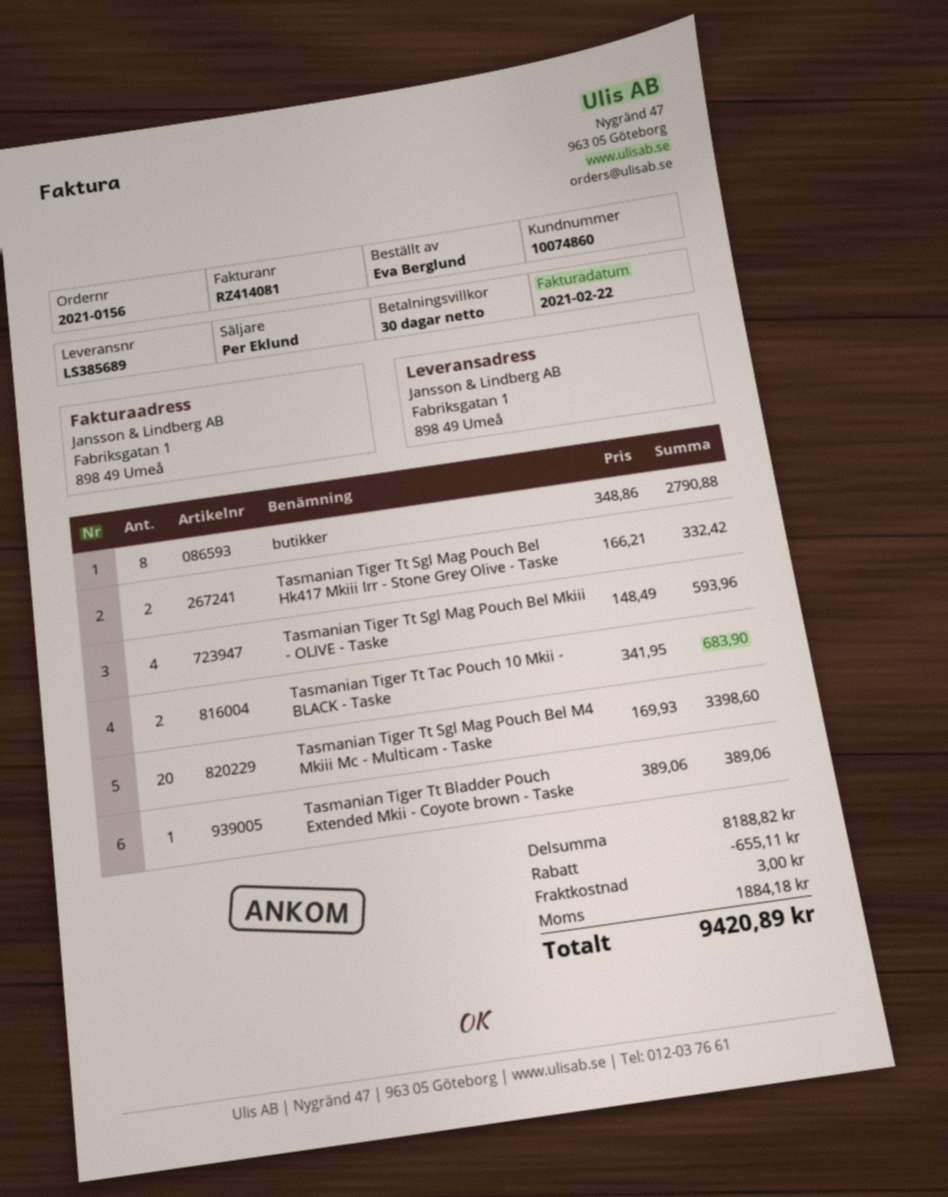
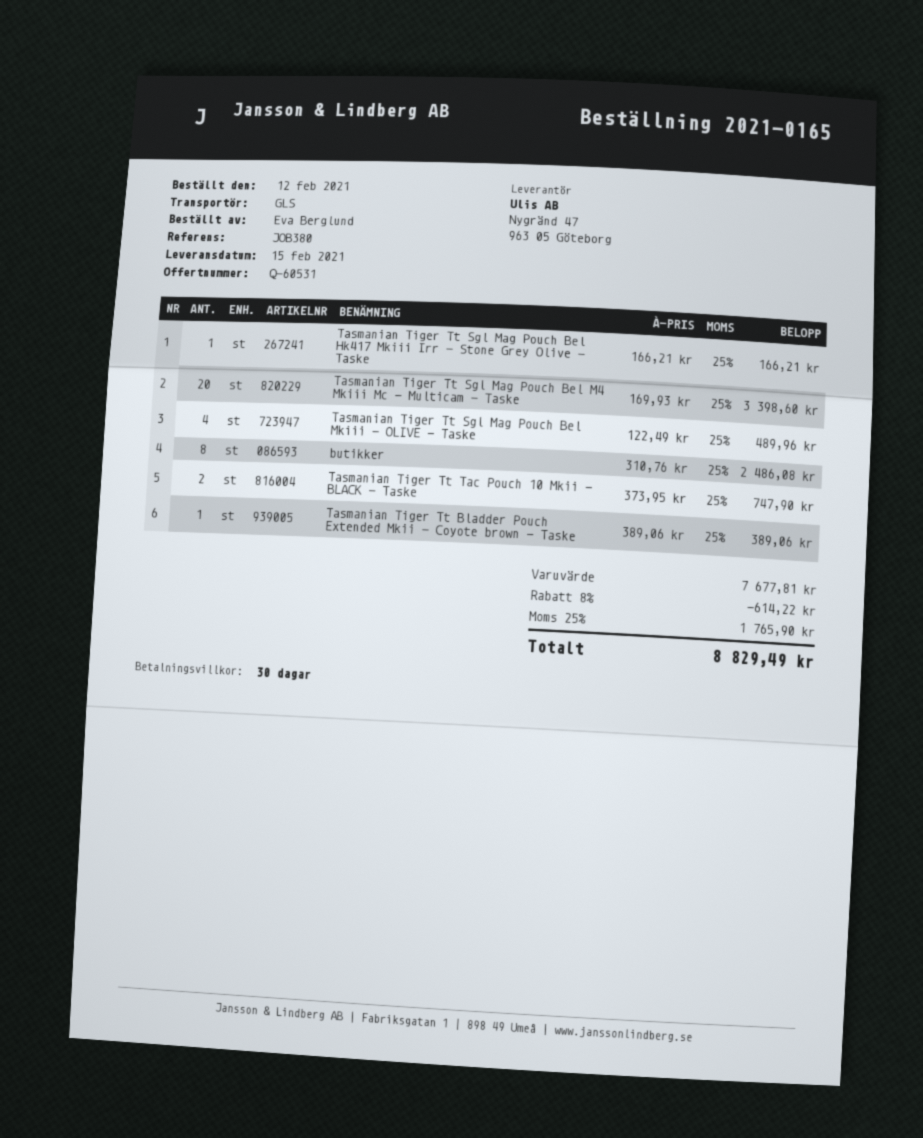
order number: 2021-0156 -> 2021-0165
butikker: 8 x 348.86 = 2790.88 -> 8 x 310.76 = 2486.08
Tasmanian Tiger Tt Sgl Mag Pouch Bel Hk417 Mkiii Irr - Stone Grey Olive - Taske: 2 x 166.21 = 332.42 -> 1 x 166.21 = 166.21
Tasmanian Tiger Tt Sgl Mag Pouch Bel Mkiii - OLIVE - Taske: 4 x 148.49 = 593.96 -> 4 x 122.49 = 489.96
Tasmanian Tiger Tt Tac Pouch 10 Mkii - BLACK - Taske: 2 x 341.95 = 683.90 -> 2 x 373.95 = 747.90
subtotal: 8188.82 -> 7677.81
discount: 655.11 -> 614.22
shipping: 3.00 -> none
tax: 1884.18 -> 1765.90
total: 9420.89 -> 8829.49

